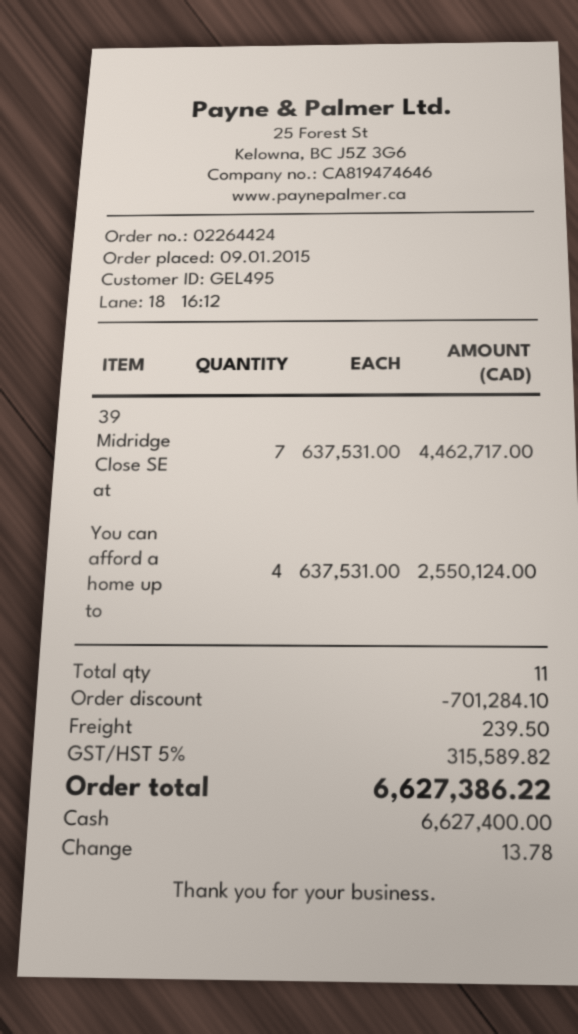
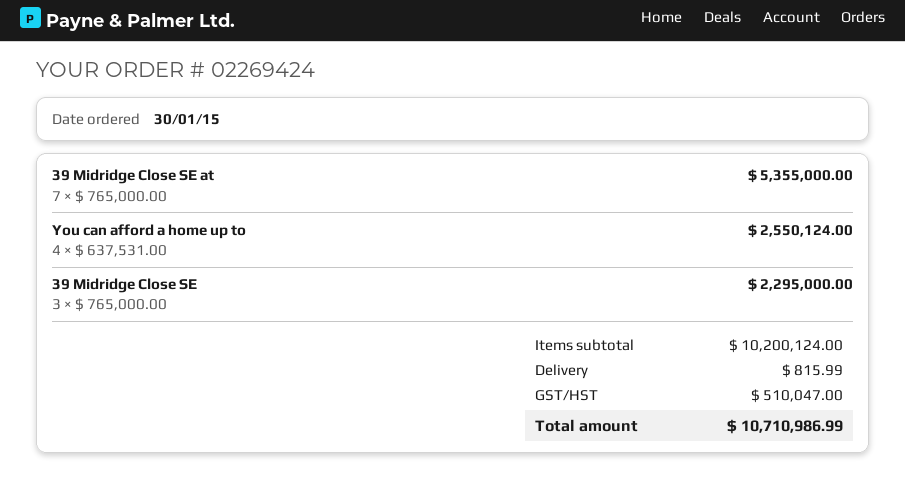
order number: 02264424 -> 02269424
order date: 2015-01-09 -> 2015-01-30
39 Midridge Close SE at: 7 x 637531.00 = 4462717.00 -> 7 x 765000.00 = 5355000.00
39 Midridge Close SE: none -> 3 x 765000.00 = 2295000.00
discount: 701284.10 -> none
shipping: 239.50 -> 815.99
tax: 315589.82 -> 510047.00
total: 6627386.22 -> 10710986.99

